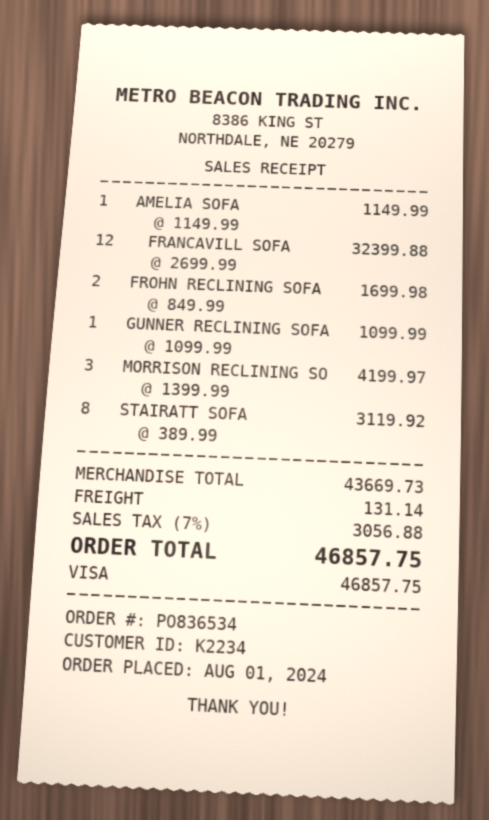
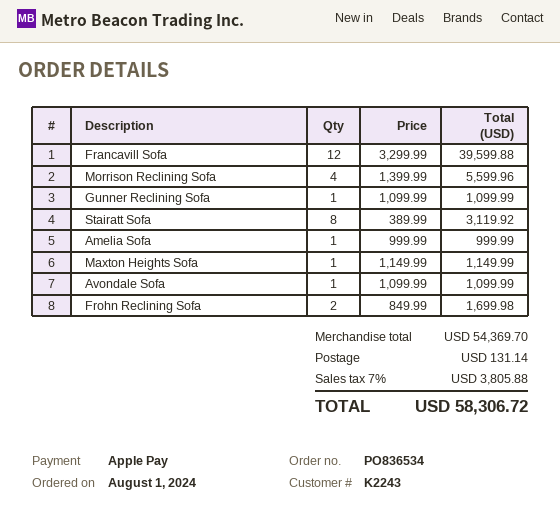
customer number: K2234 -> K2243
payment method: Visa -> Apple Pay
AMELIA SOFA: 1 x 1149.99 = 1149.99 -> 1 x 999.99 = 999.99
FRANCAVILL SOFA: 12 x 2699.99 = 32399.88 -> 12 x 3299.99 = 39599.88
MORRISON RECLINING SO: 3 x 1399.99 = 4199.97 -> 4 x 1399.99 = 5599.96
Maxton Heights Sofa: none -> 1 x 1149.99 = 1149.99
Avondale Sofa: none -> 1 x 1099.99 = 1099.99
subtotal: 43669.73 -> 54369.70
tax: 7% = 3056.88 -> 7% = 3805.88
total: 46857.75 -> 58306.72

